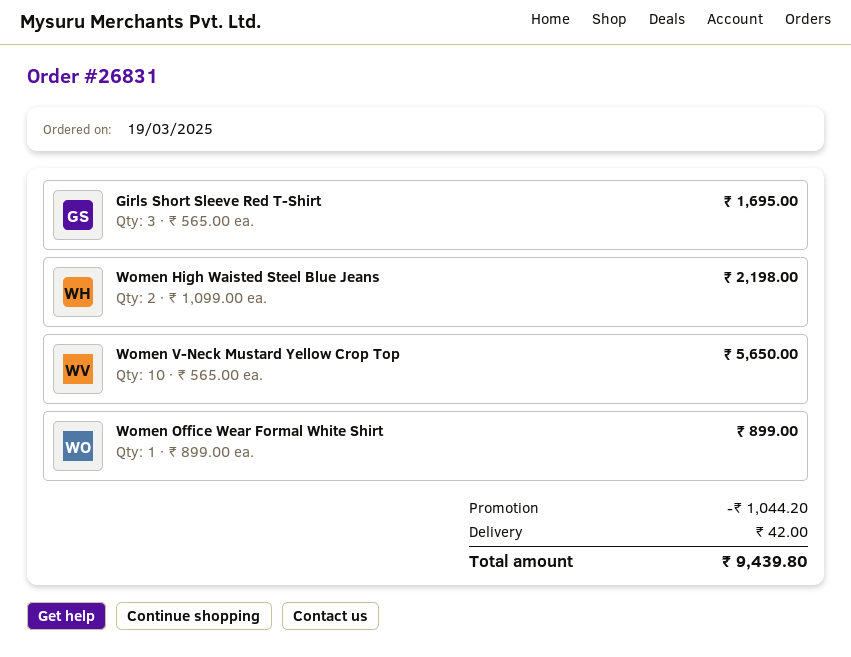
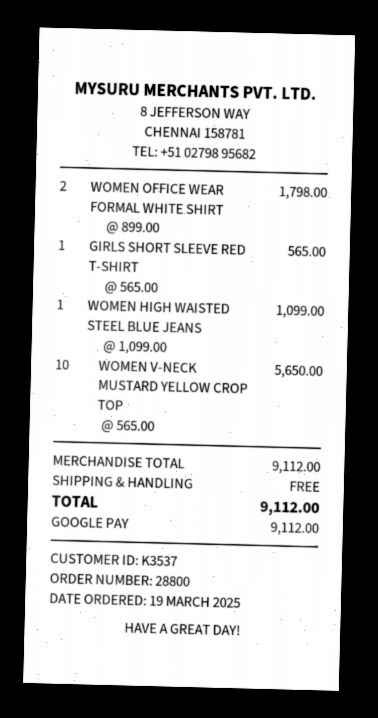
order number: 26831 -> 28800
Girls Short Sleeve Red T-Shirt: 3 x 565.00 = 1695.00 -> 1 x 565.00 = 565.00
Women High Waisted Steel Blue Jeans: 2 x 1099.00 = 2198.00 -> 1 x 1099.00 = 1099.00
Women Office Wear Formal White Shirt: 1 x 899.00 = 899.00 -> 2 x 899.00 = 1798.00
discount: 1044.20 -> none
shipping: 42.00 -> 0.00
total: 9439.80 -> 9112.00

